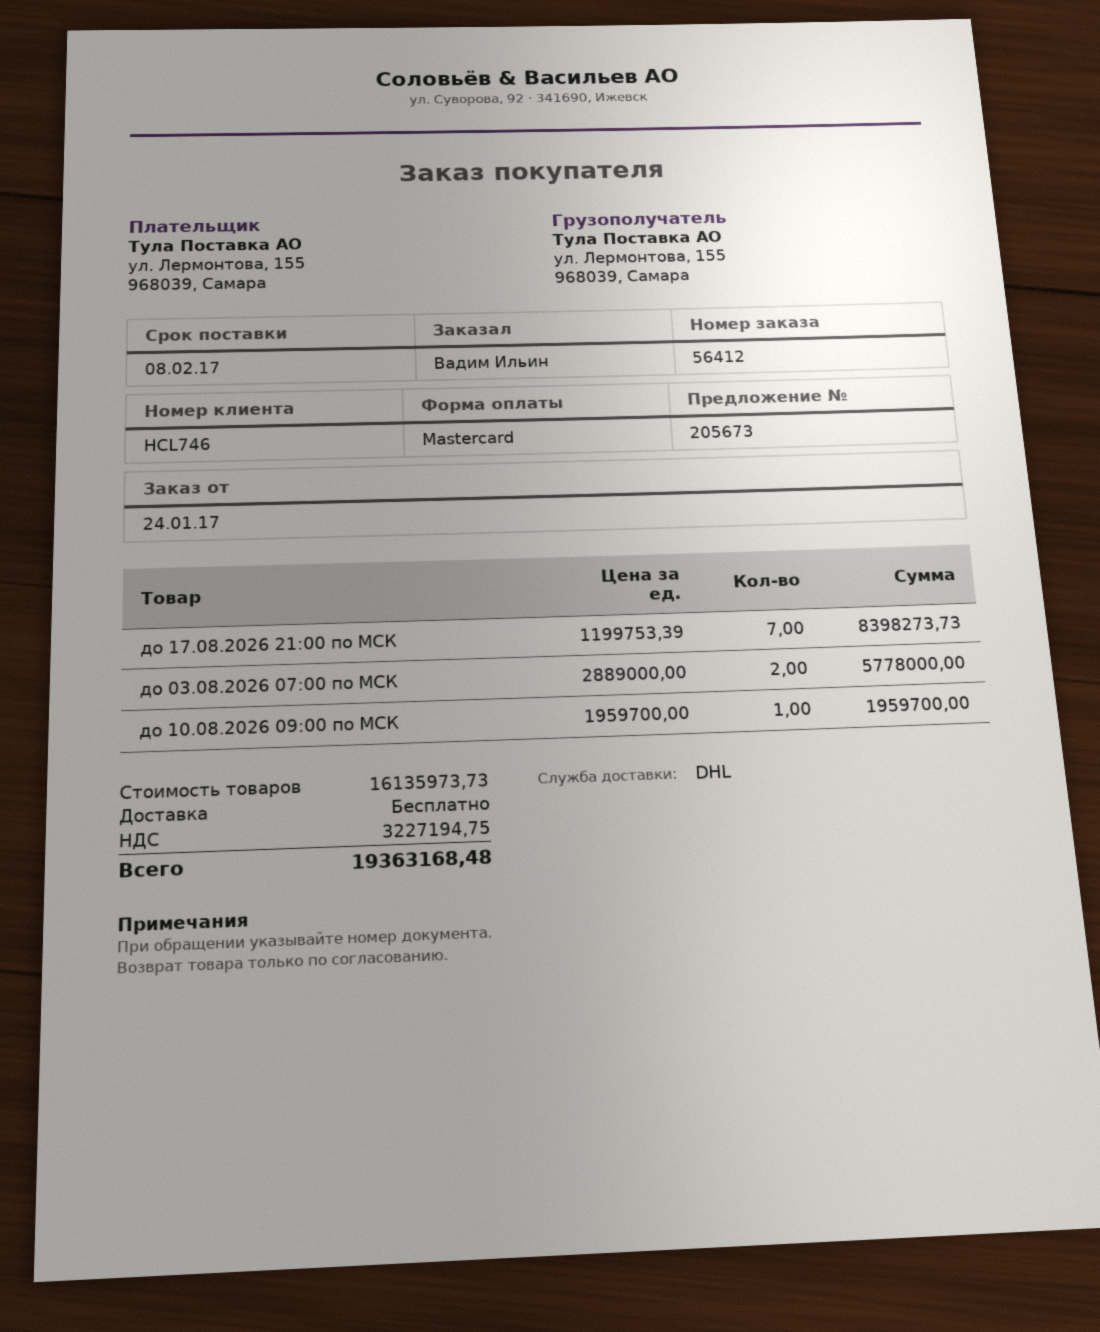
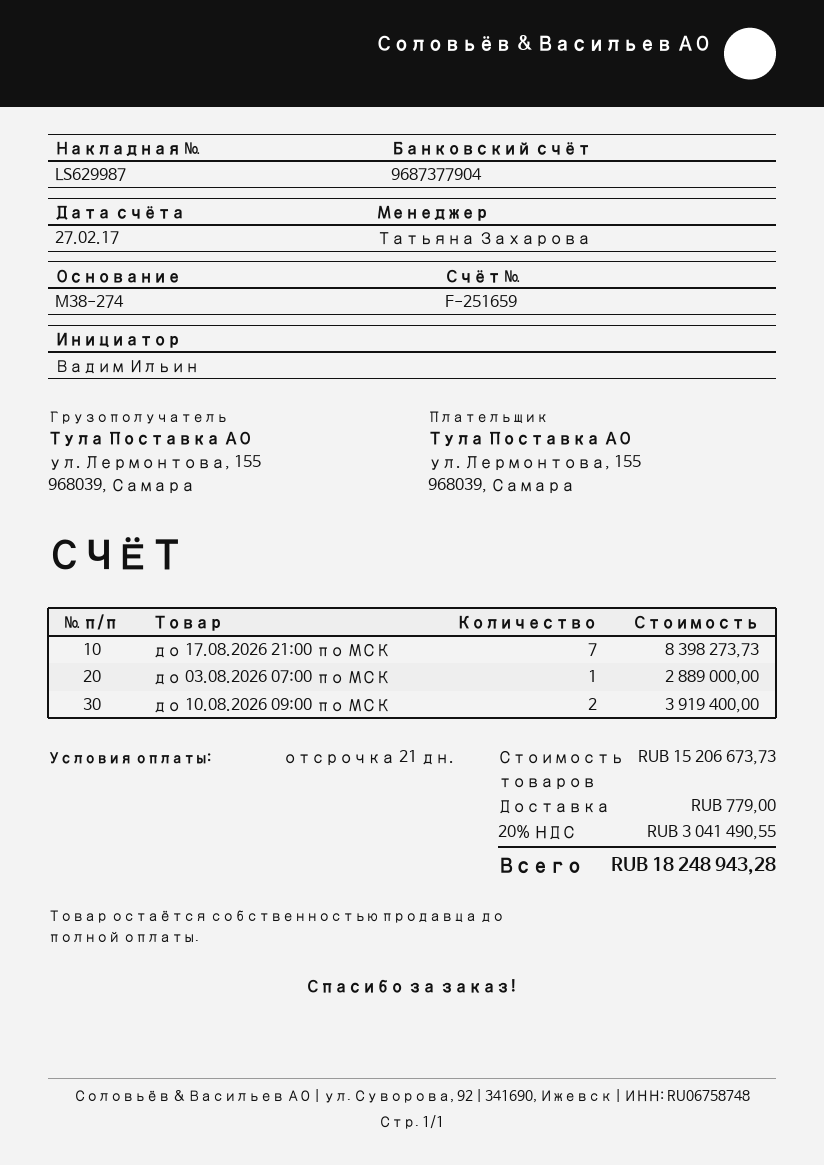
до 03.08.2026 07:00 по МСК: 2 for 5778000.00 -> 1 for 2889000.00
до 10.08.2026 09:00 по МСК: 1 for 1959700.00 -> 2 for 3919400.00
subtotal: 16135973.73 -> 15206673.73
shipping: 0.00 -> 779.00
tax: 3227194.75 -> 3041490.55
total: 19363168.48 -> 18248943.28

